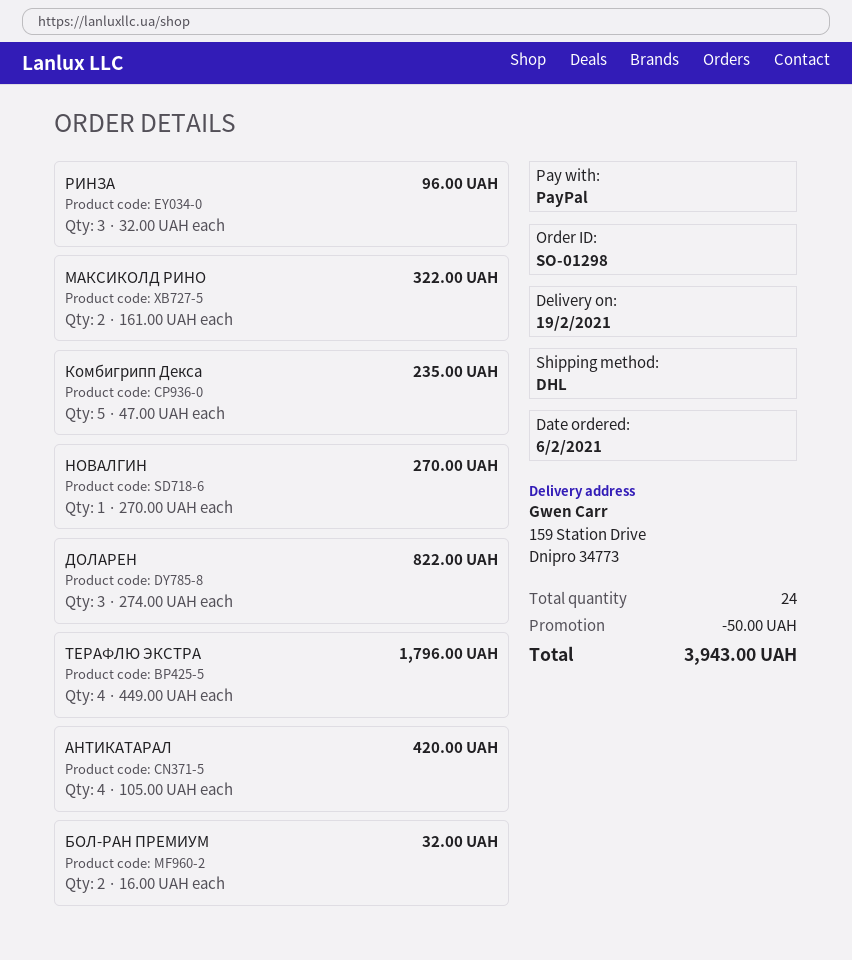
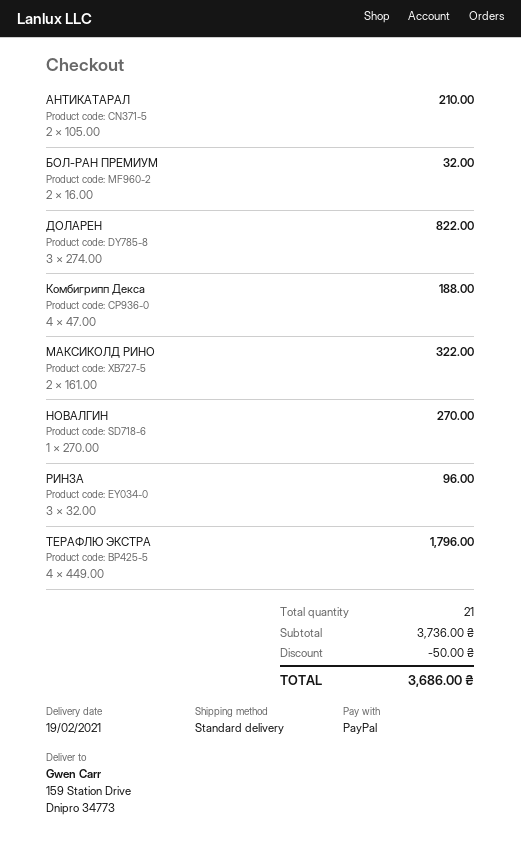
shipping method: DHL -> standard
Комбигрипп Декса: 5 x 47.00 = 235.00 -> 4 x 47.00 = 188.00
АНТИКАТАРАЛ: 4 x 105.00 = 420.00 -> 2 x 105.00 = 210.00
total quantity: 24 -> 21
total: 3943.00 -> 3686.00

